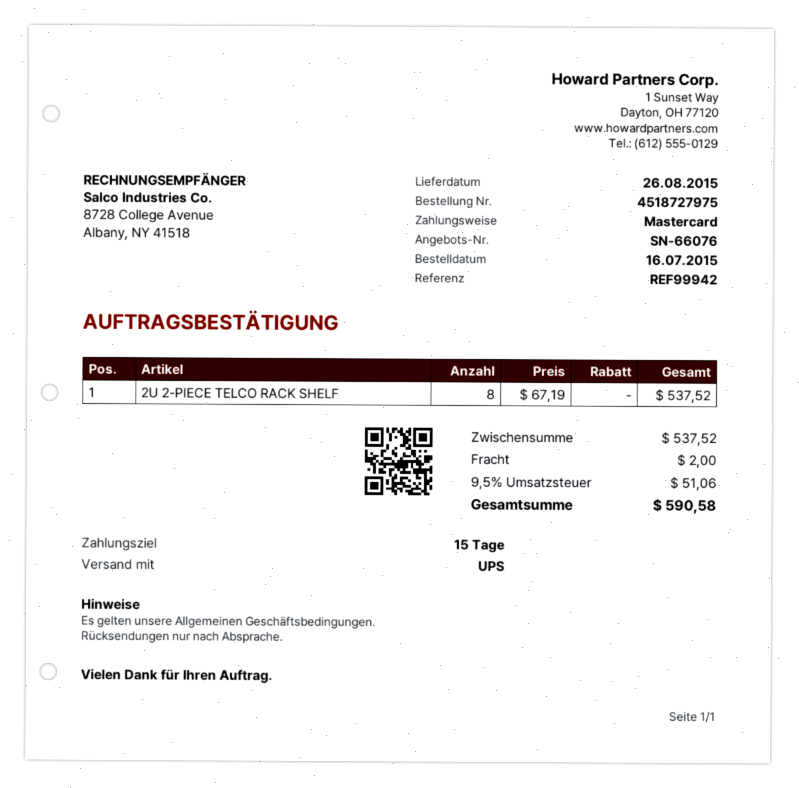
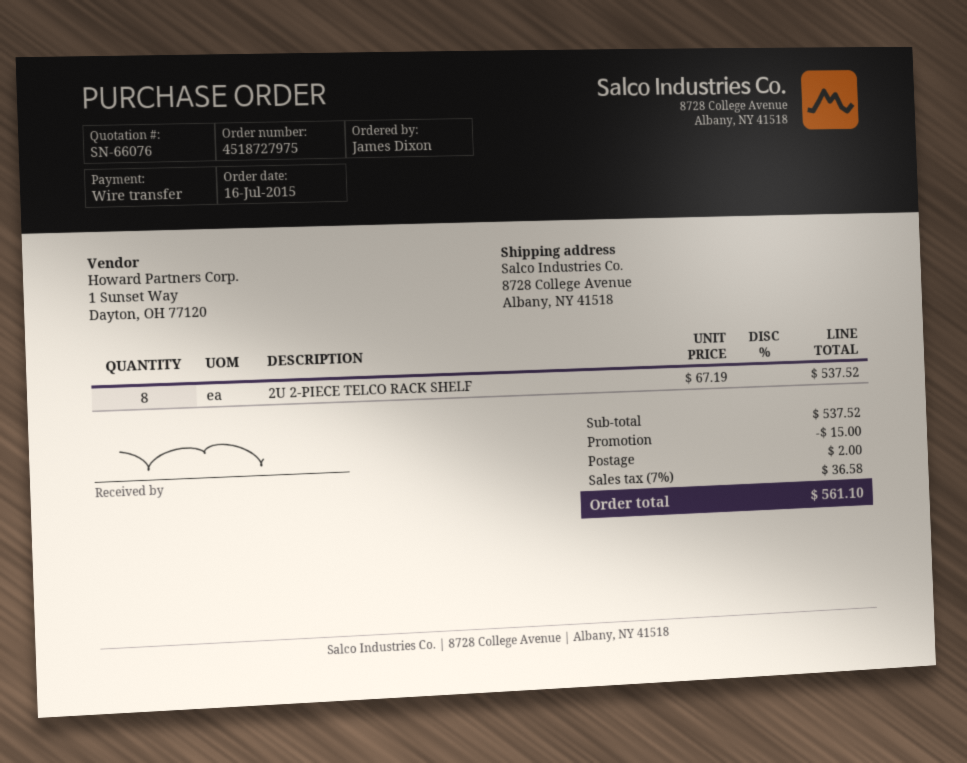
payment method: Mastercard -> bank transfer
discount: none -> 15.00
tax: 9.5% = 51.06 -> 7% = 36.58
total: 590.58 -> 561.10

